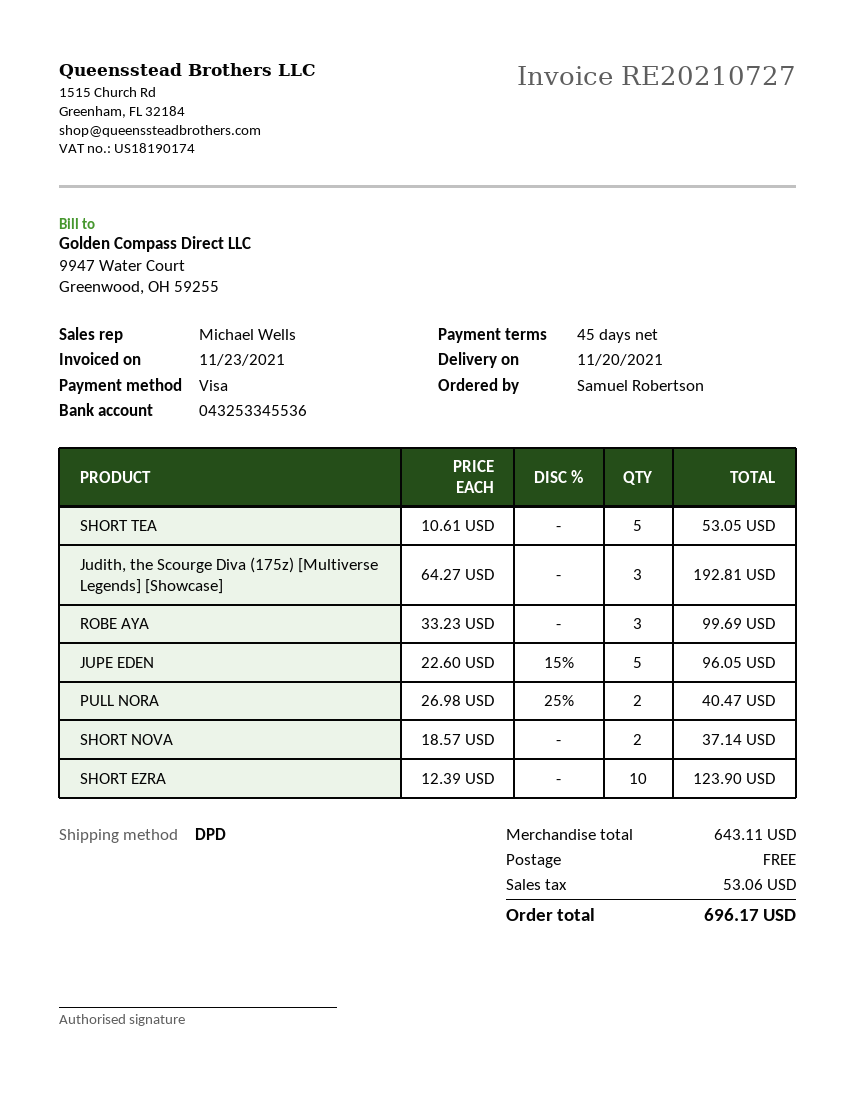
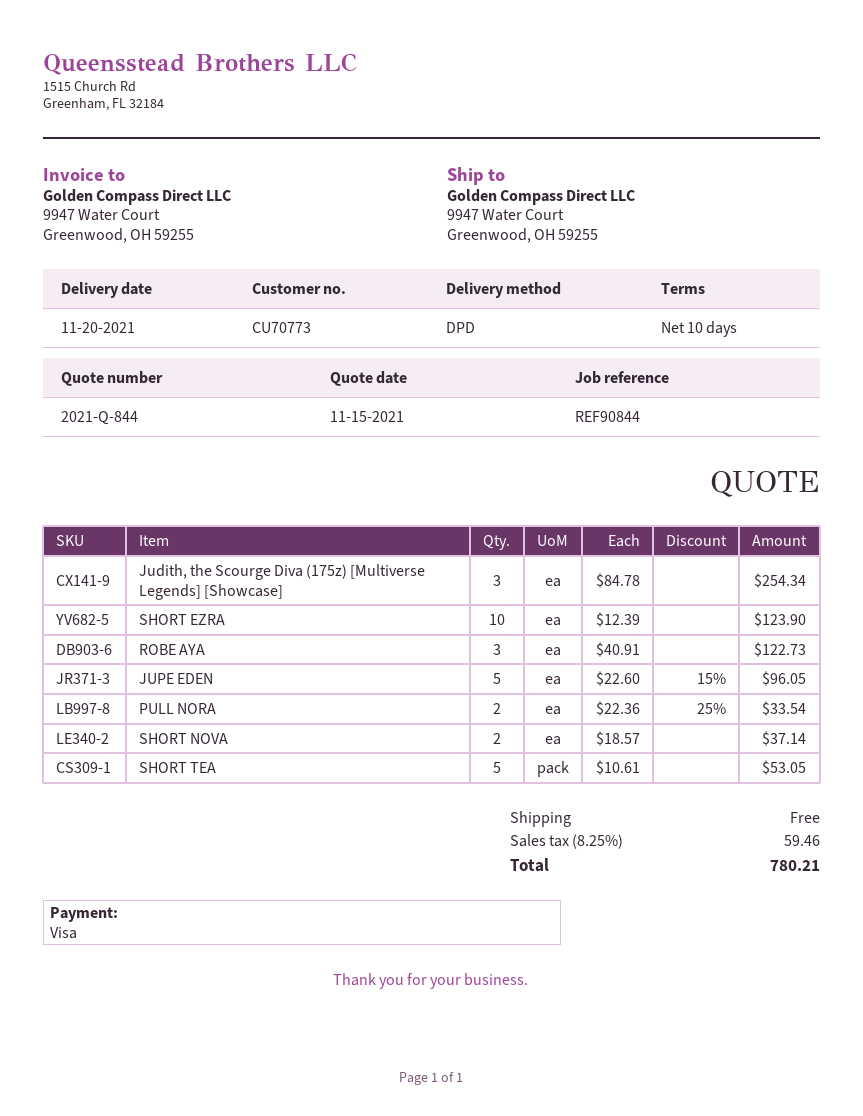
payment terms: 45 days -> 10 days
Judith, the Scourge Diva (175z) [Multiverse Legends] [Showcase]: 3 x 64.27 = 192.81 -> 3 x 84.78 = 254.34
ROBE AYA: 3 x 33.23 = 99.69 -> 3 x 40.91 = 122.73
PULL NORA: 2 x 26.98 - 25% = 40.47 -> 2 x 22.36 - 25% = 33.54
tax: 53.06 -> 59.46
total: 696.17 -> 780.21

